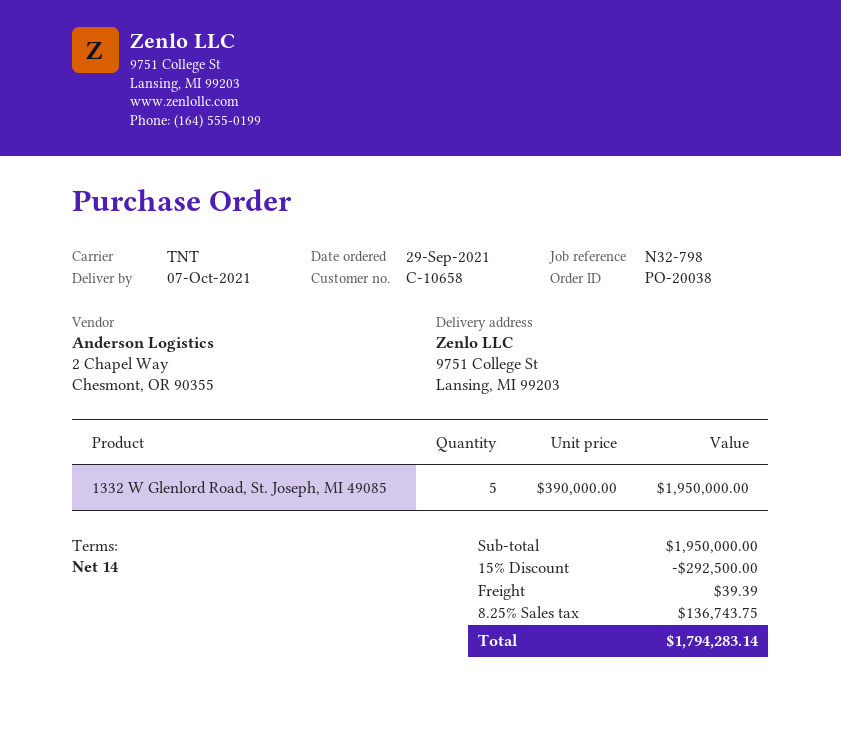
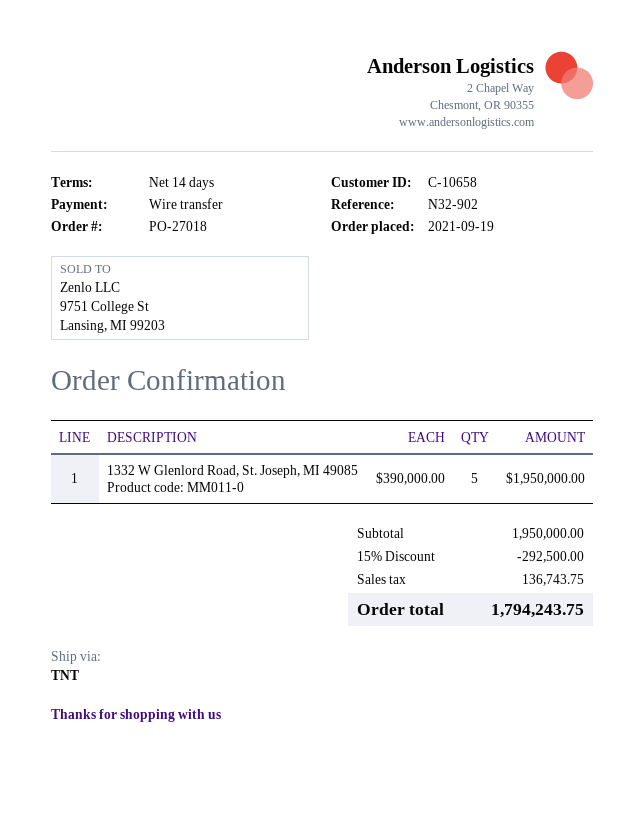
order number: PO-20038 -> PO-27018
order date: 2021-09-29 -> 2021-09-19
reference: N32-798 -> N32-902
shipping: 39.39 -> none
total: 1794283.14 -> 1794243.75

